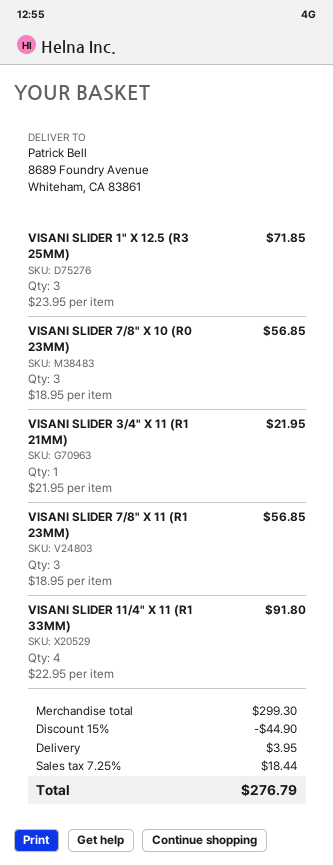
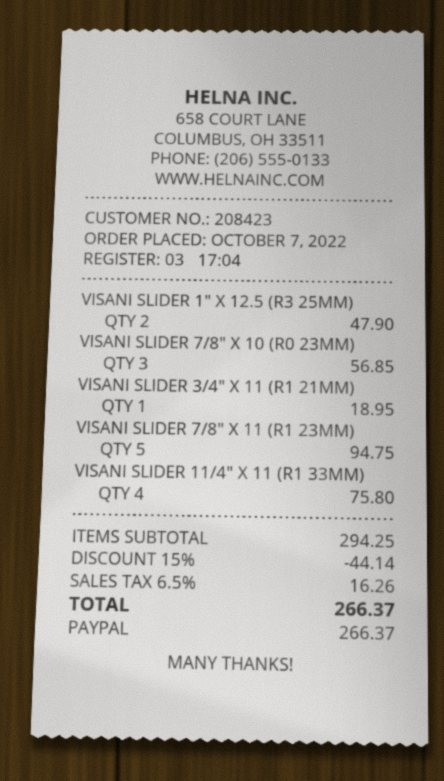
VISANI SLIDER 1" X 12.5 (R3 25MM): 3 for 71.85 -> 2 for 47.90
VISANI SLIDER 3/4" X 11 (R1 21MM): 1 for 21.95 -> 1 for 18.95
VISANI SLIDER 7/8" X 11 (R1 23MM): 3 for 56.85 -> 5 for 94.75
VISANI SLIDER 11/4" X 11 (R1 33MM): 4 for 91.80 -> 4 for 75.80
subtotal: 299.30 -> 294.25
discount: 15% = 44.90 -> 15% = 44.14
shipping: 3.95 -> none
tax: 7.25% = 18.44 -> 6.5% = 16.26
total: 276.79 -> 266.37

